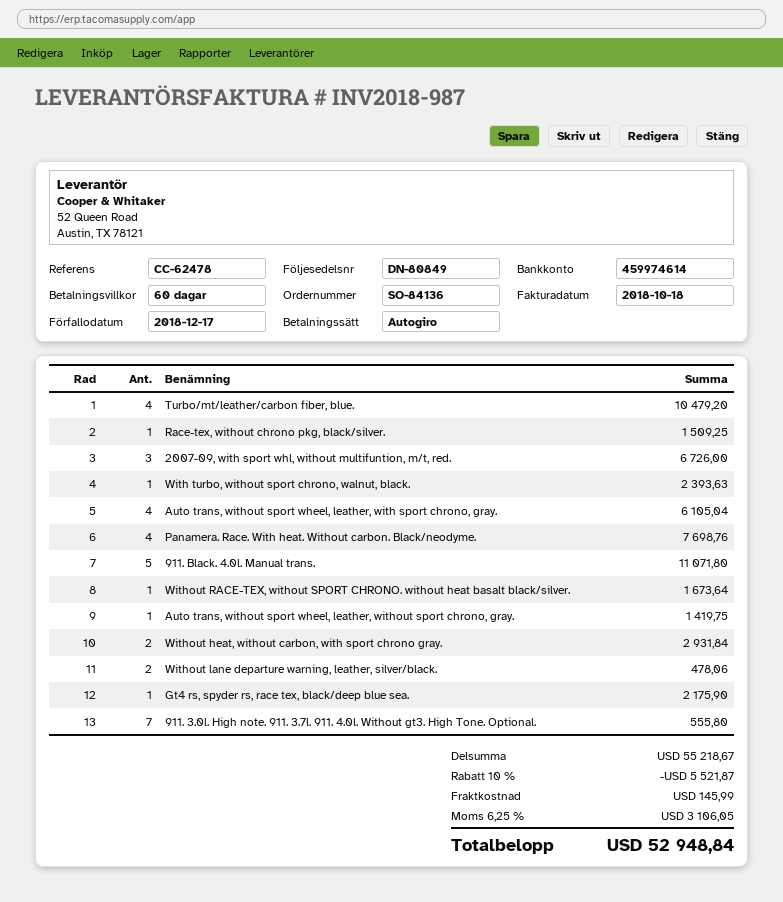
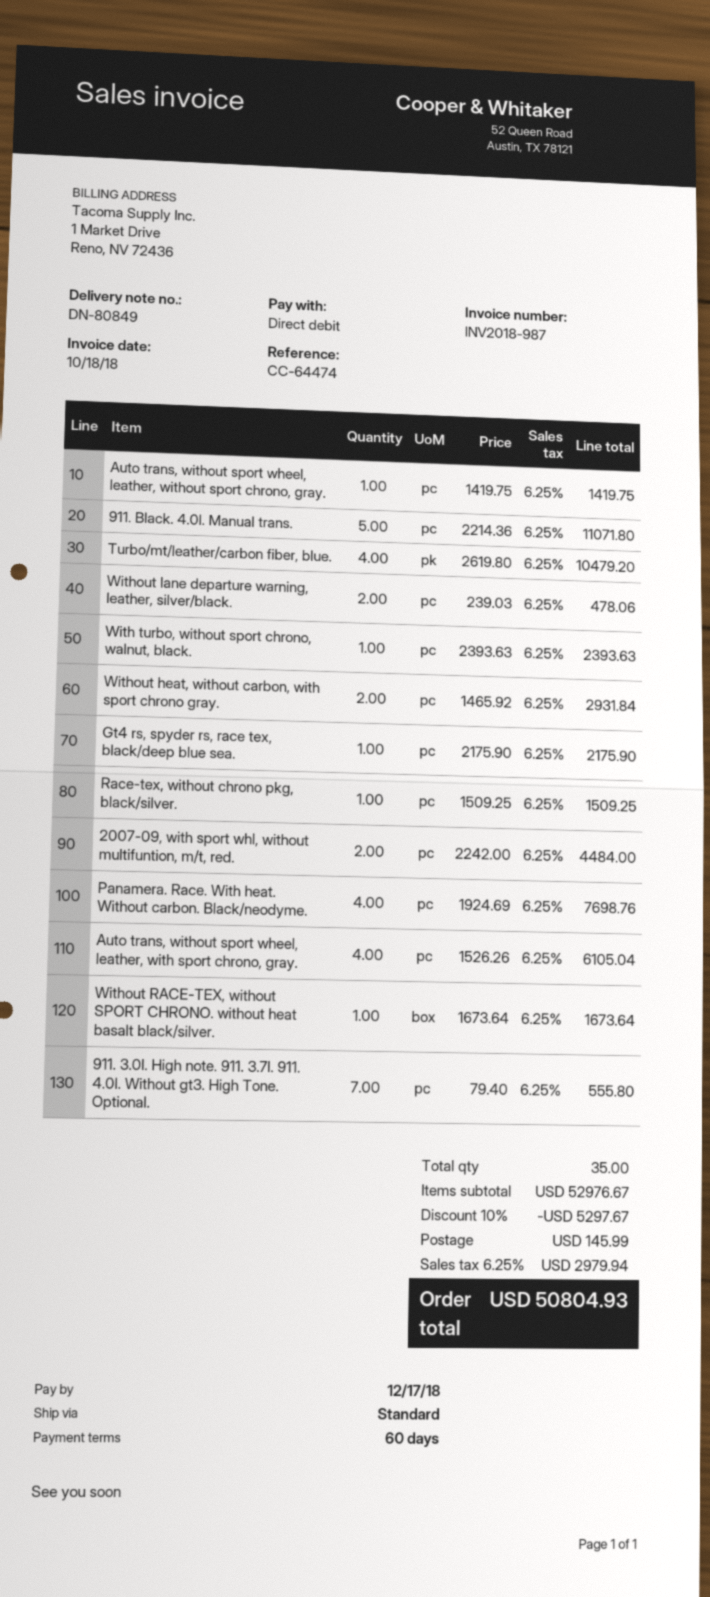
reference: CC-62478 -> CC-64474
2007-09, with sport whl, without multifuntion, m/t, red.: 3 for 6726.00 -> 2 for 4484.00
subtotal: 55218.67 -> 52976.67
discount: 10% = 5521.87 -> 10% = 5297.67
tax: 6.25% = 3106.05 -> 6.25% = 2979.94
total: 52948.84 -> 50804.93

